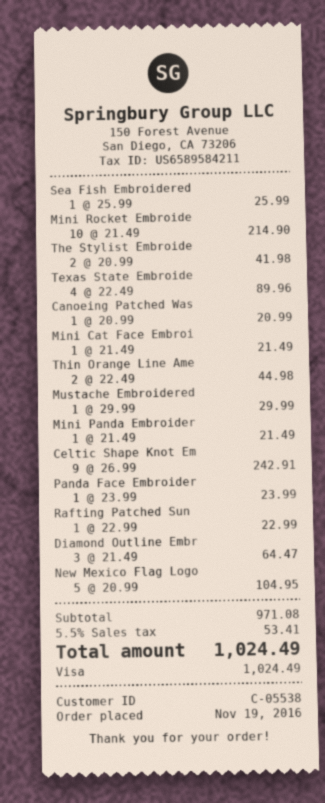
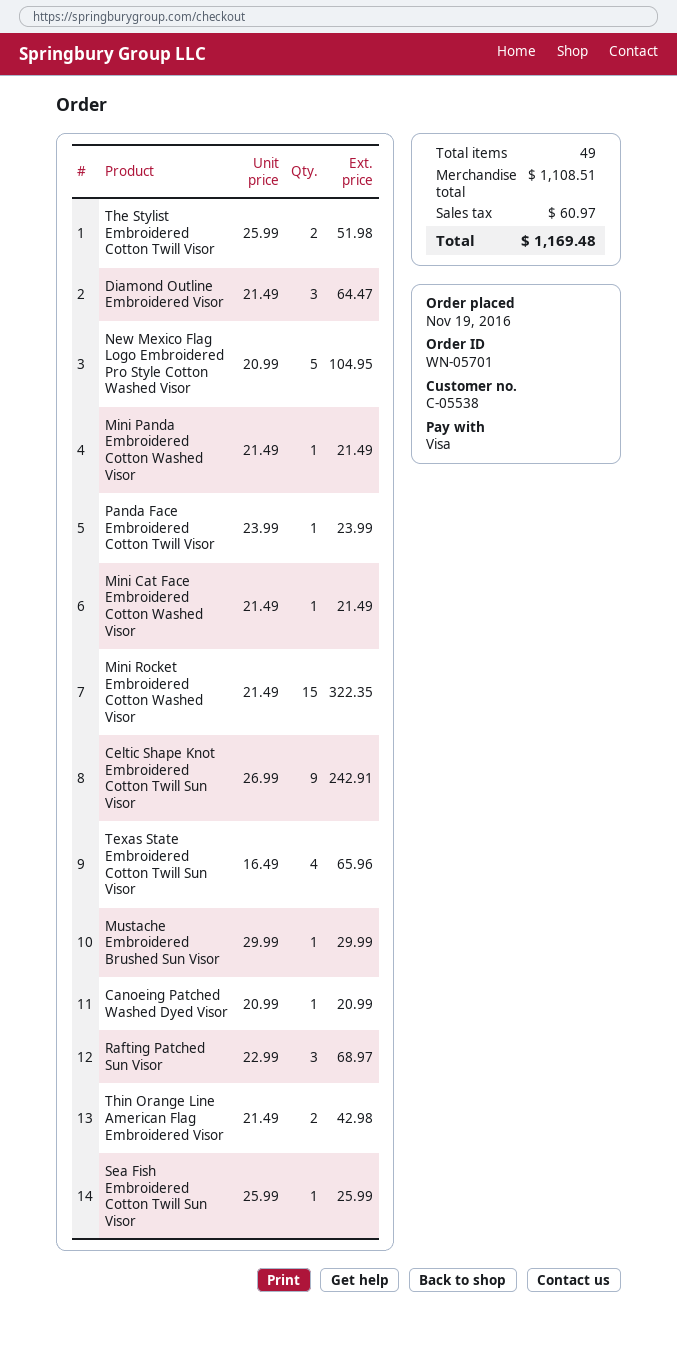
Mini Rocket Embroide: 10 x 21.49 = 214.90 -> 15 x 21.49 = 322.35
The Stylist Embroide: 2 x 20.99 = 41.98 -> 2 x 25.99 = 51.98
Texas State Embroide: 4 x 22.49 = 89.96 -> 4 x 16.49 = 65.96
Thin Orange Line Ame: 2 x 22.49 = 44.98 -> 2 x 21.49 = 42.98
Rafting Patched Sun: 1 x 22.99 = 22.99 -> 3 x 22.99 = 68.97
subtotal: 971.08 -> 1108.51
tax: 53.41 -> 60.97
total: 1024.49 -> 1169.48

